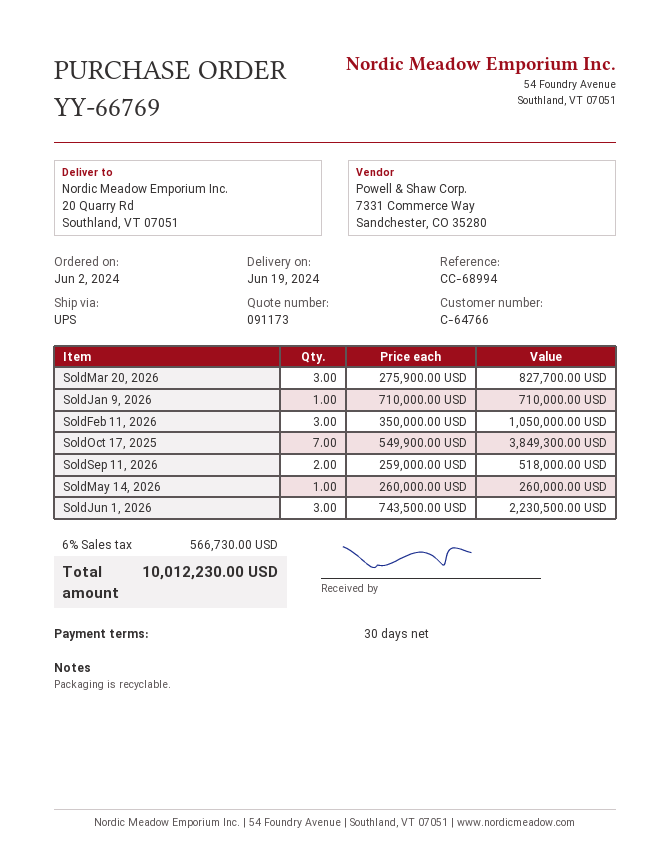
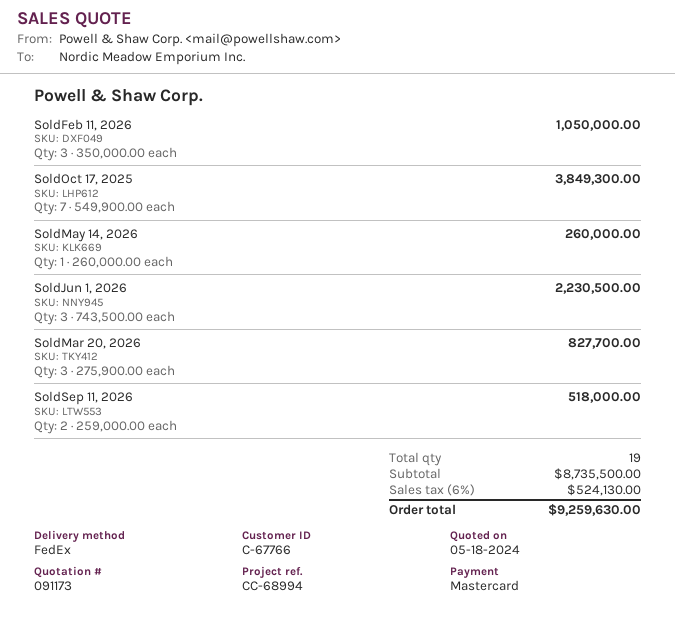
customer number: C-64766 -> C-67766
shipping method: UPS -> FedEx
SoldJan 9, 2026: 1 x 710000.00 = 710000.00 -> none
tax: 6% = 566730.00 -> 6% = 524130.00
total: 10012230.00 -> 9259630.00

